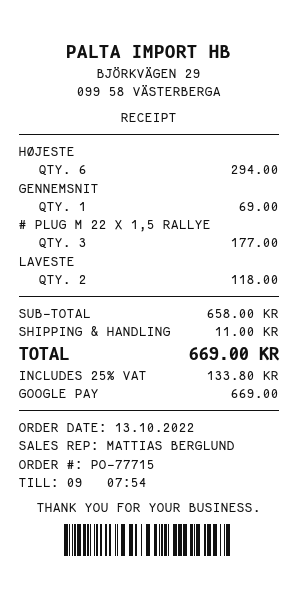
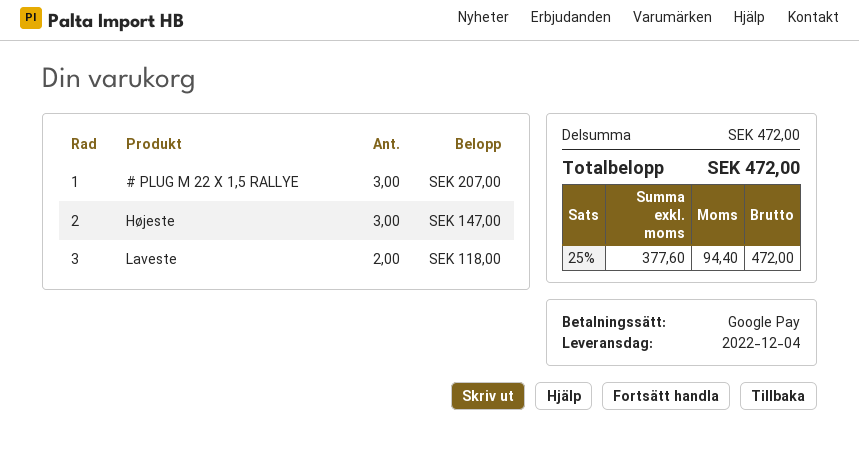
HØJESTE: 6 for 294.00 -> 3 for 147.00
GENNEMSNIT: 1 for 69.00 -> none
# PLUG M 22 X 1,5 RALLYE: 3 for 177.00 -> 3 for 207.00
subtotal: 658.00 -> 472.00
shipping: 11.00 -> none
tax: 25% = 133.80 -> 25% = 94.40
total: 669.00 -> 472.00

